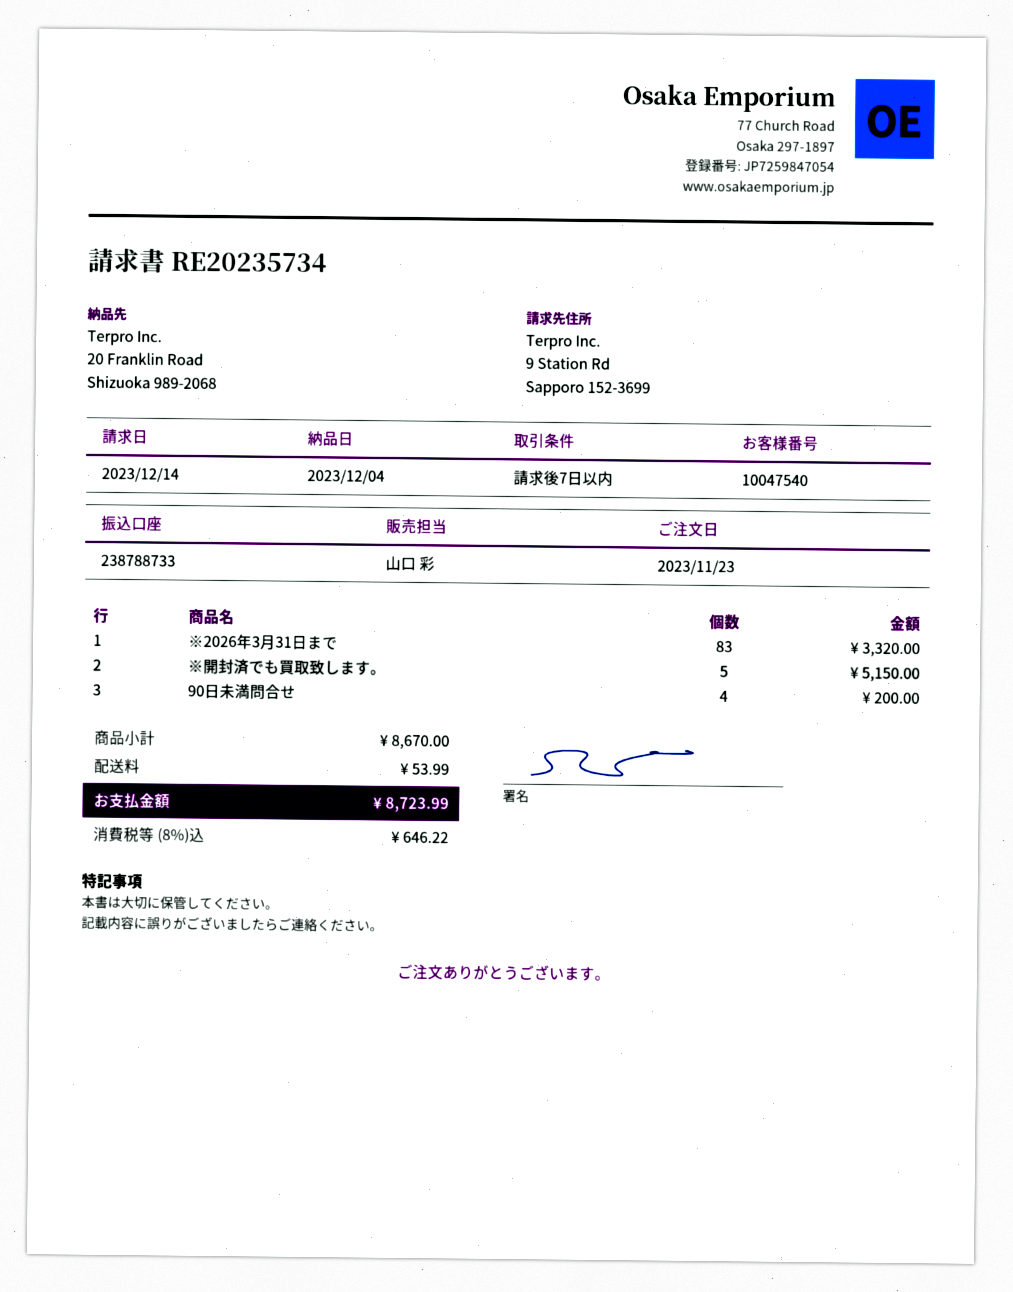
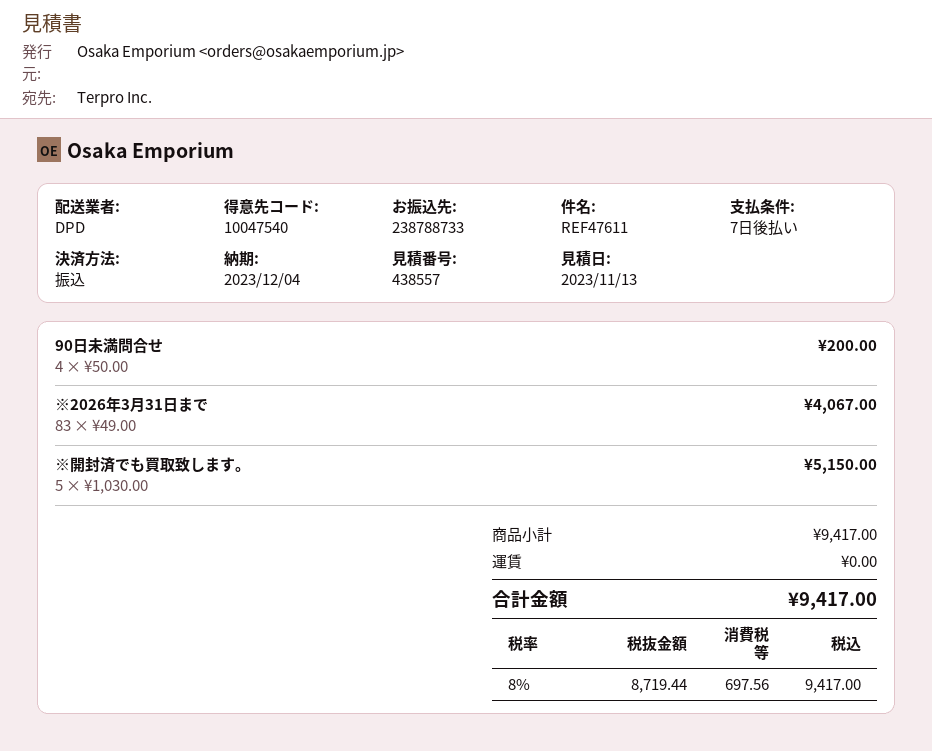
※2026年3月31日まで: 83 for 3320.00 -> 83 for 4067.00
subtotal: 8670.00 -> 9417.00
shipping: 53.99 -> 0.00
tax: 8% = 646.22 -> 8% = 697.56
total: 8723.99 -> 9417.00

